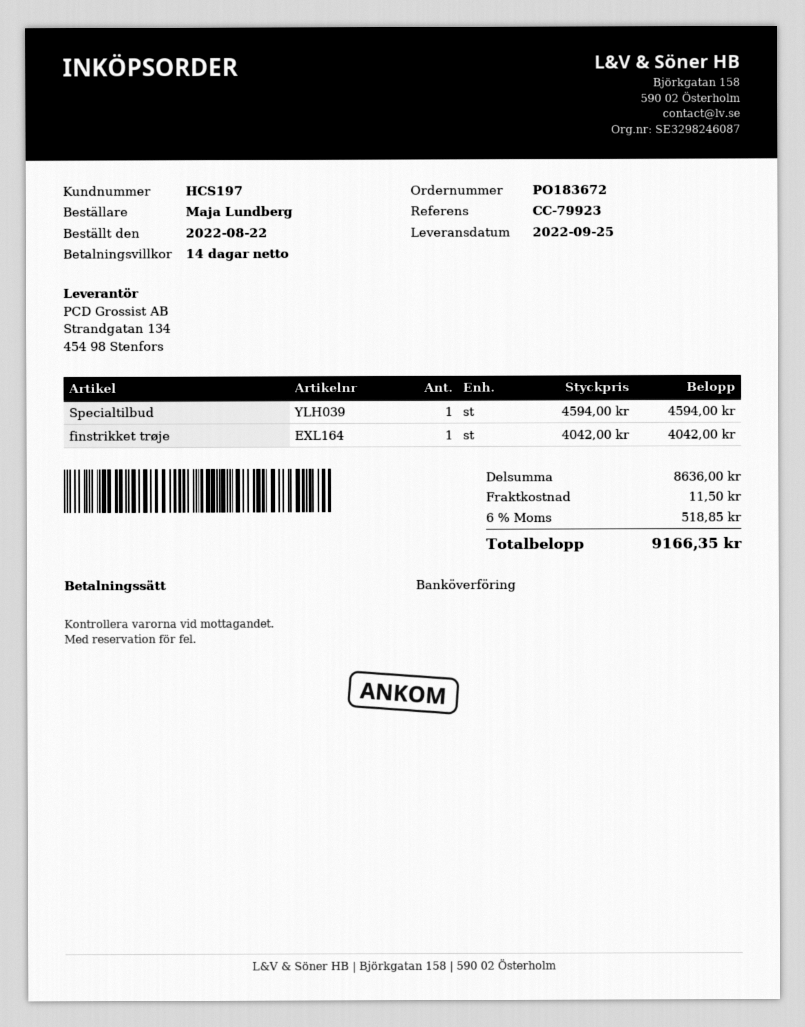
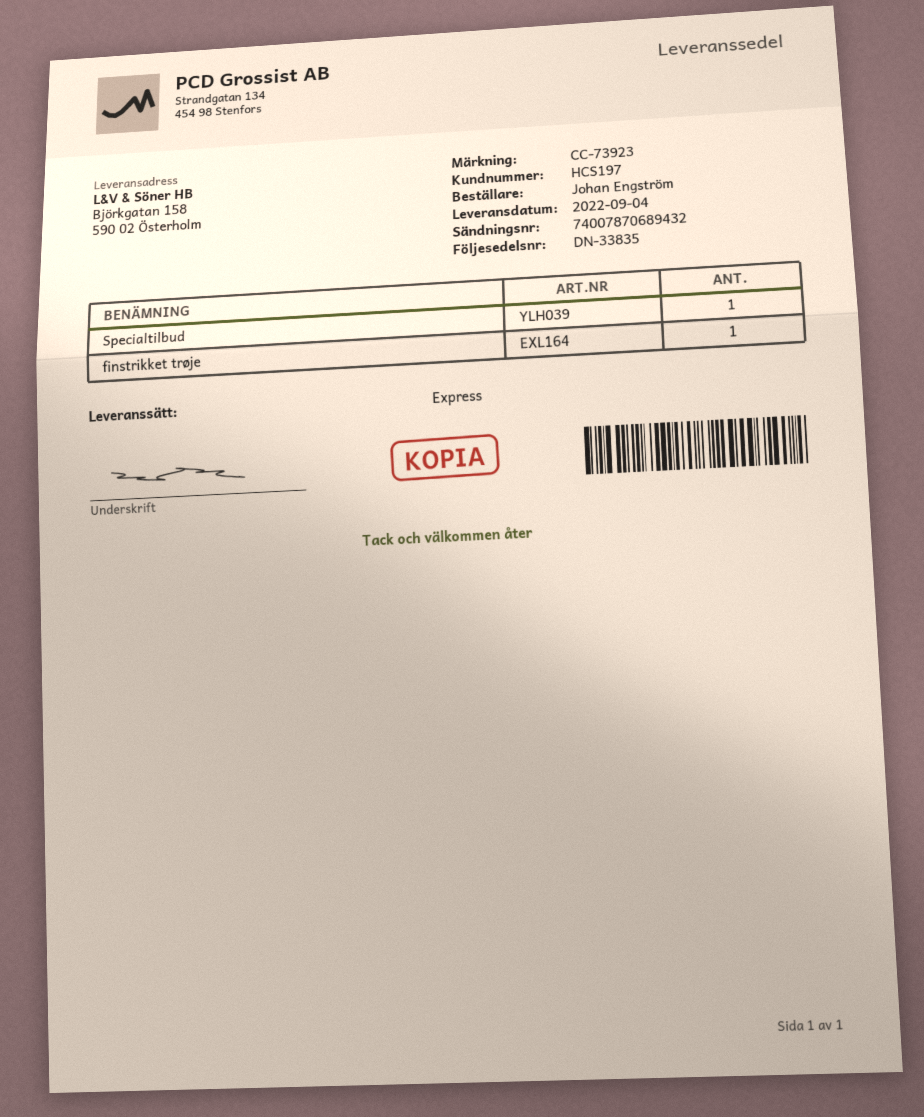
delivery date: 2022-09-25 -> 2022-09-04
reference: CC-79923 -> CC-73923
ordered by: Maja Lundberg -> Johan Engström

